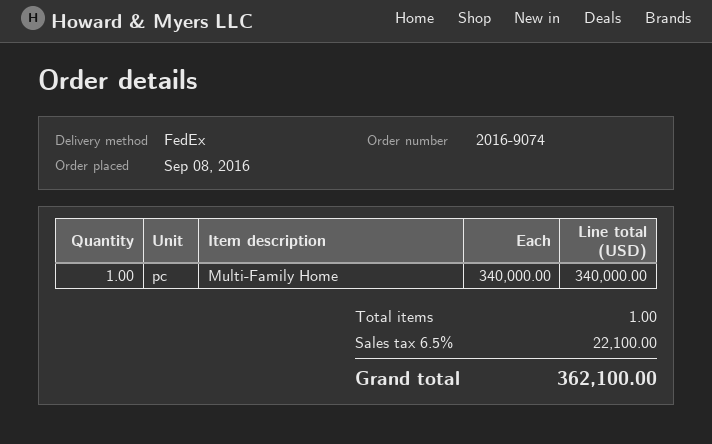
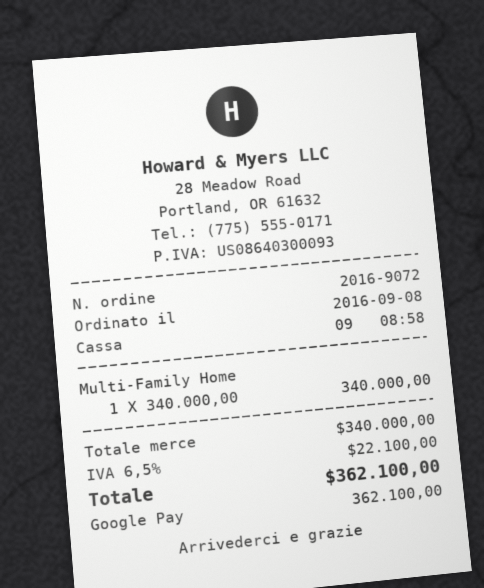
order number: 2016-9074 -> 2016-9072

